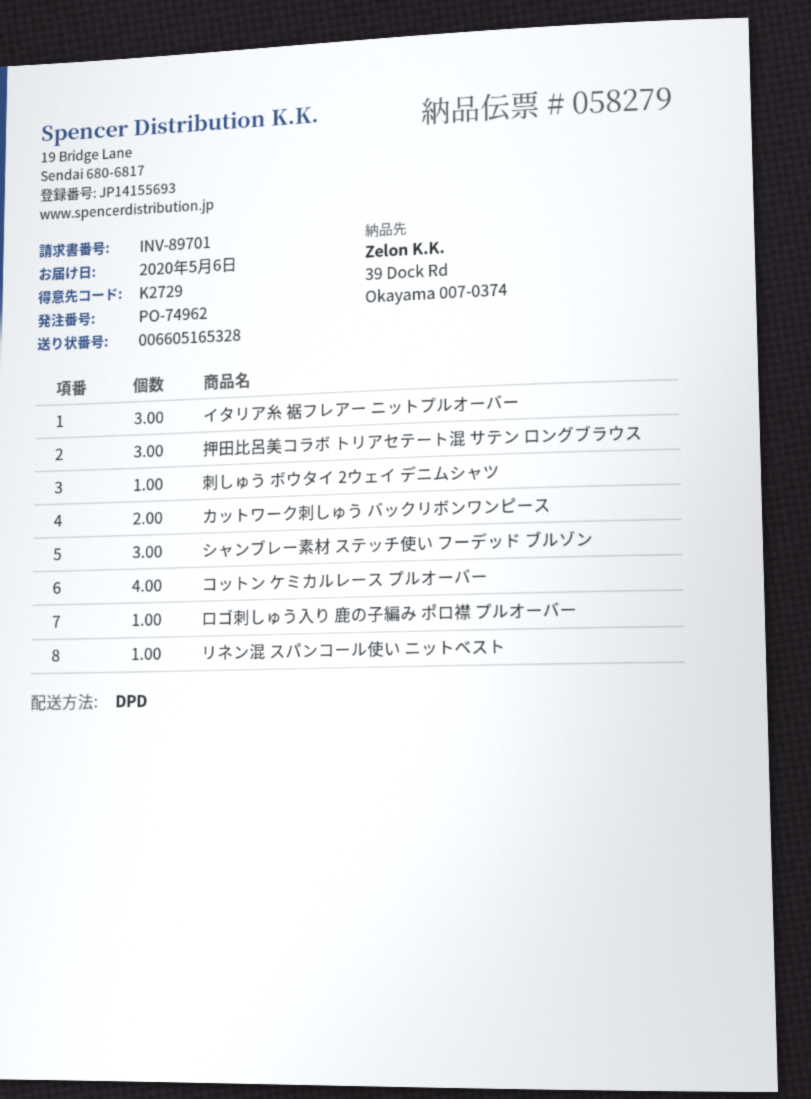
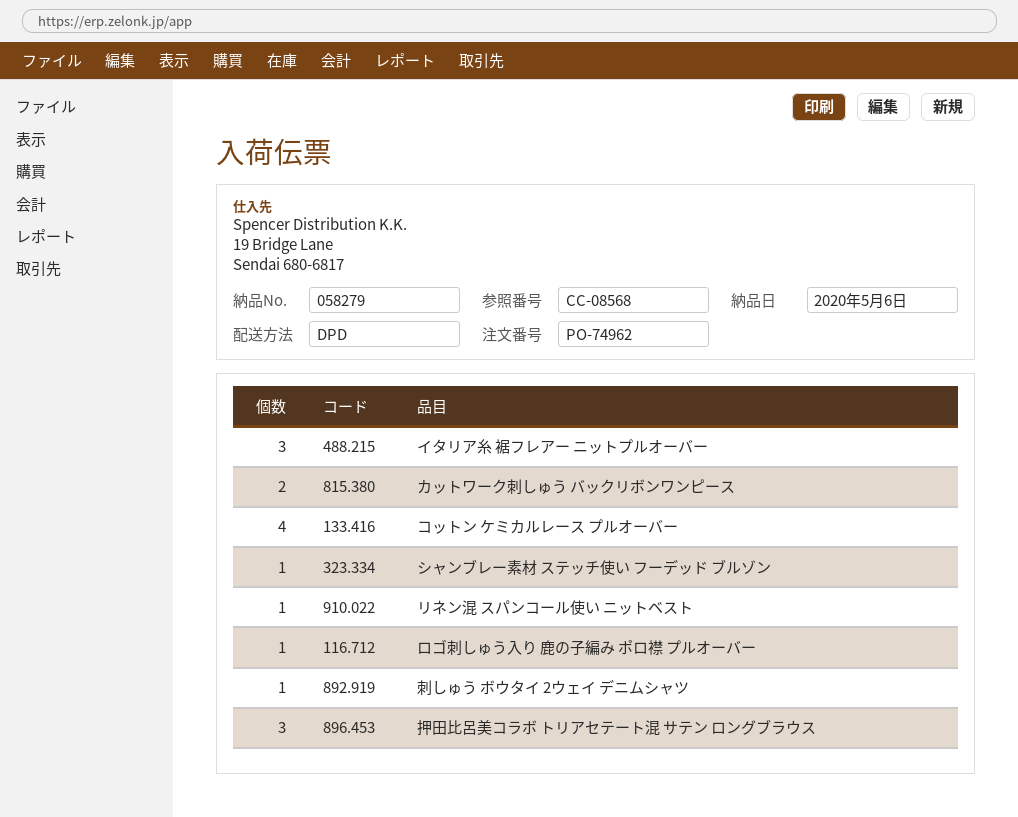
シャンブレー素材 ステッチ使い フーデッド ブルゾン: 3 -> 1

